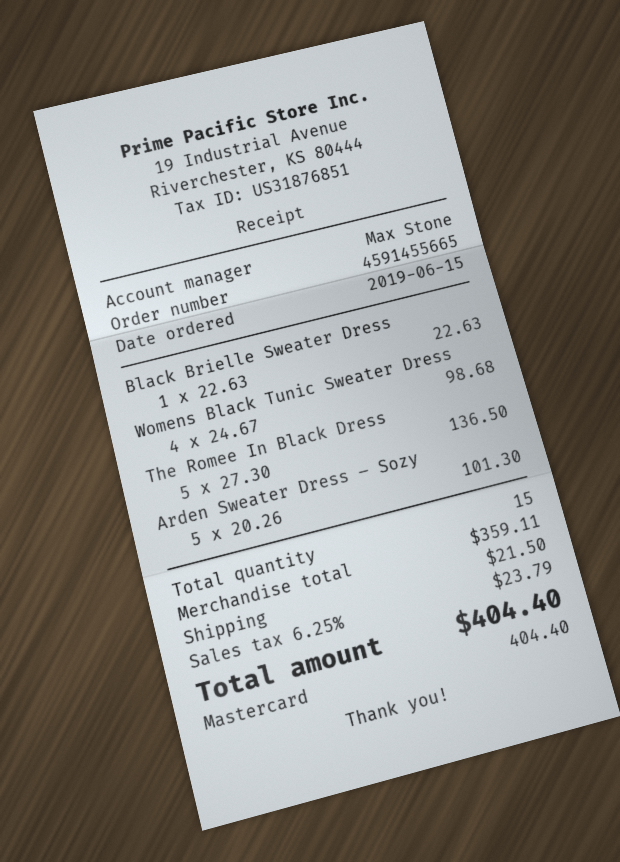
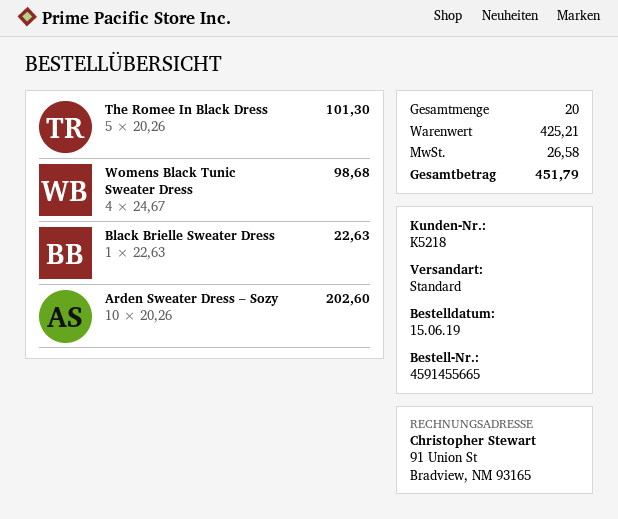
The Romee In Black Dress: 5 x 27.30 = 136.50 -> 5 x 20.26 = 101.30
Arden Sweater Dress – Sozy: 5 x 20.26 = 101.30 -> 10 x 20.26 = 202.60
total quantity: 15 -> 20
subtotal: 359.11 -> 425.21
shipping: 21.50 -> none
tax: 23.79 -> 26.58
total: 404.40 -> 451.79

